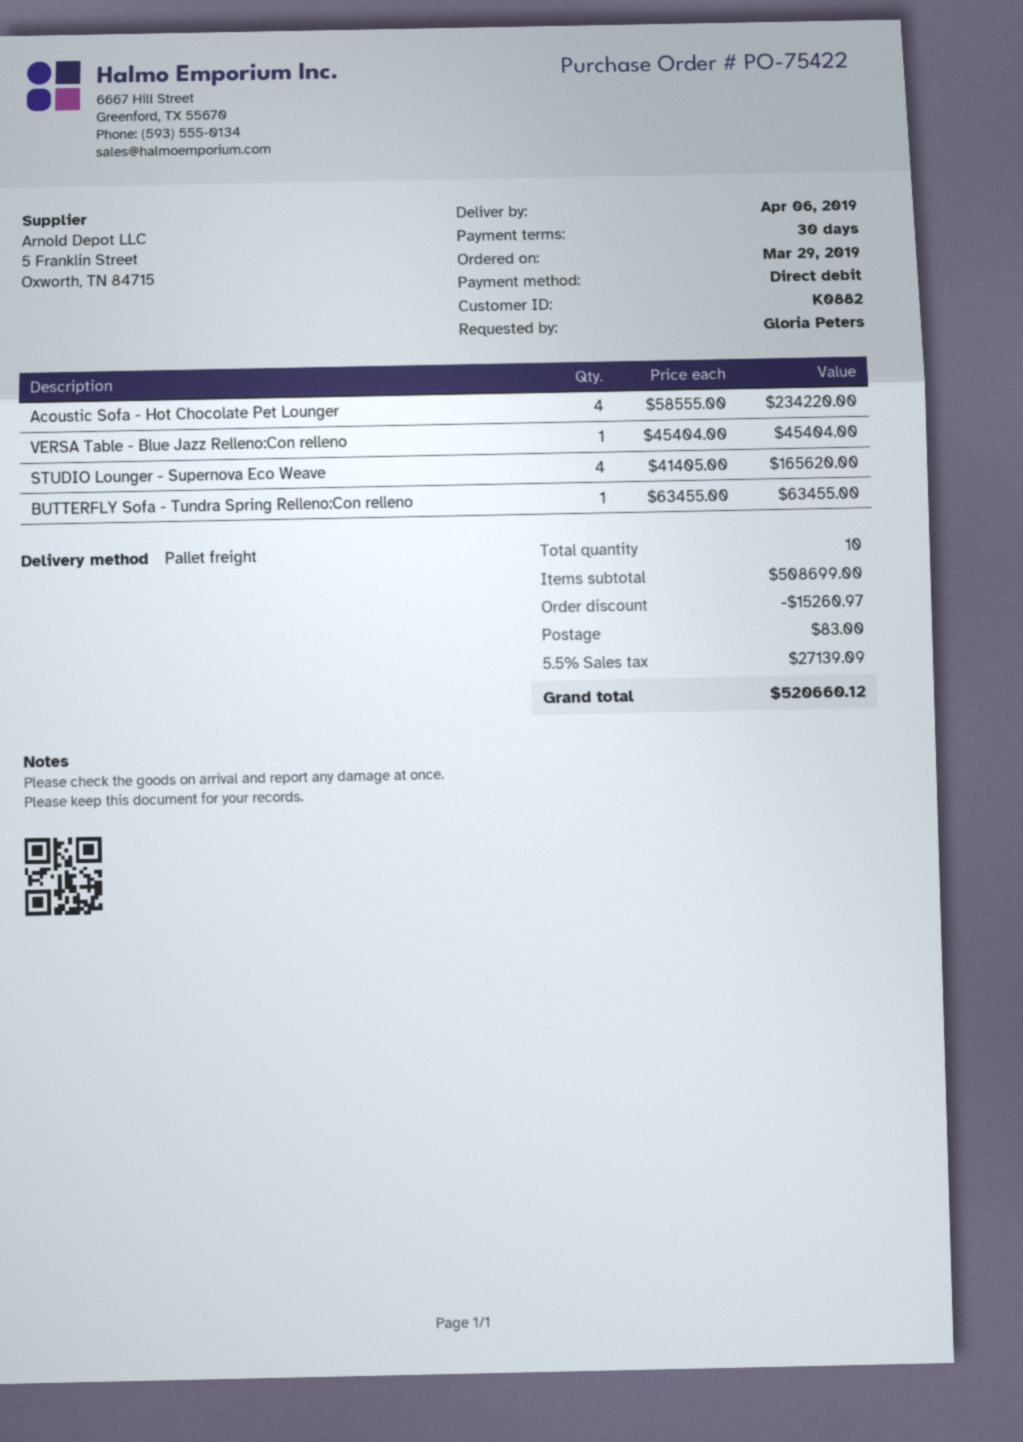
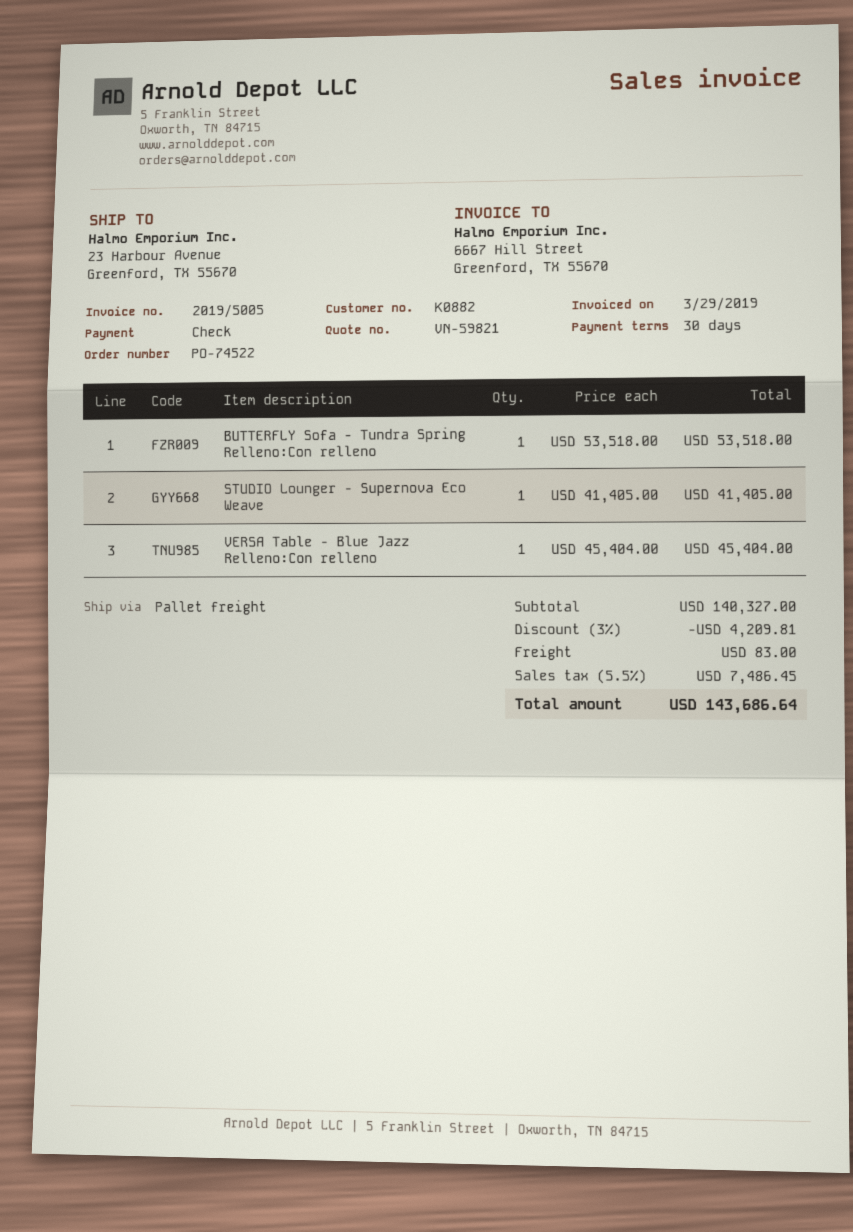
order number: PO-75422 -> PO-74522
payment method: direct debit -> cheque
Acoustic Sofa - Hot Chocolate Pet Lounger: 4 x 58555.00 = 234220.00 -> none
STUDIO Lounger - Supernova Eco Weave: 4 x 41405.00 = 165620.00 -> 1 x 41405.00 = 41405.00
BUTTERFLY Sofa - Tundra Spring Relleno:Con relleno: 1 x 63455.00 = 63455.00 -> 1 x 53518.00 = 53518.00
subtotal: 508699.00 -> 140327.00
discount: 15260.97 -> 4209.81
tax: 5.5% = 27139.09 -> 5.5% = 7486.45
total: 520660.12 -> 143686.64

